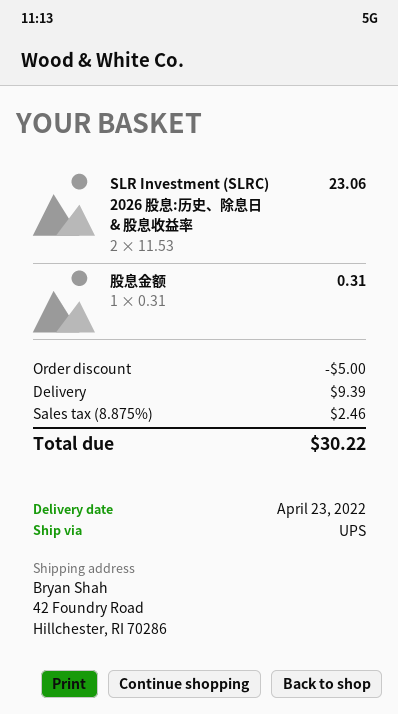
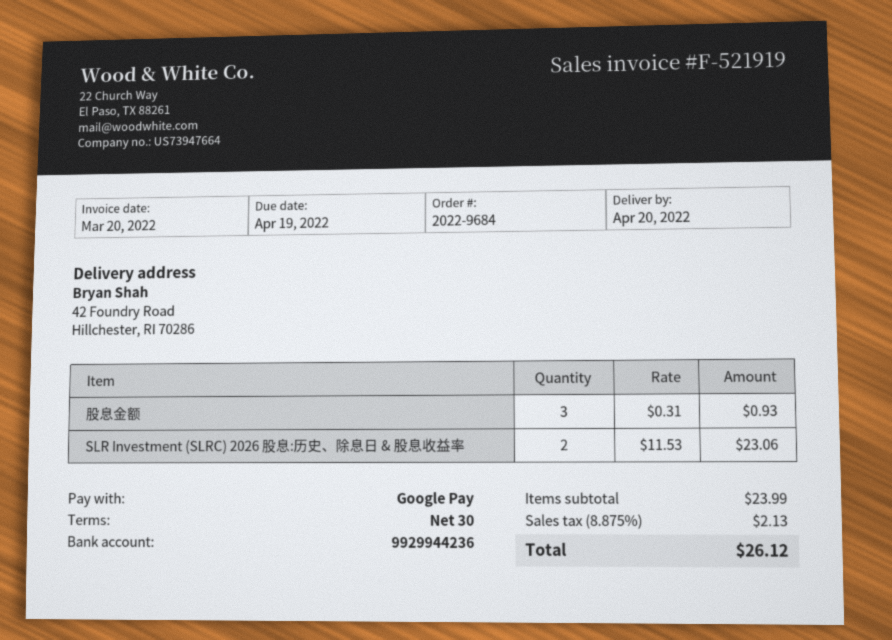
delivery date: 2022-04-23 -> 2022-04-20
股息金额: 1 x 0.31 = 0.31 -> 3 x 0.31 = 0.93
discount: 5.00 -> none
shipping: 9.39 -> none
tax: 8.875% = 2.46 -> 8.875% = 2.13
total: 30.22 -> 26.12

